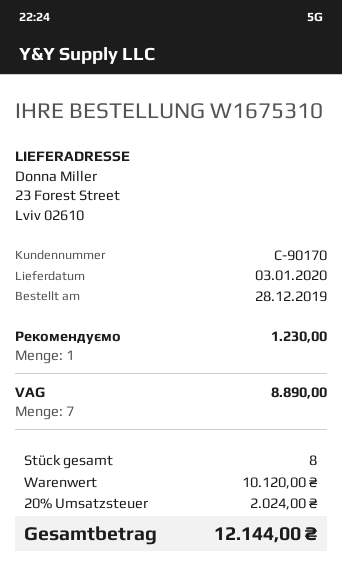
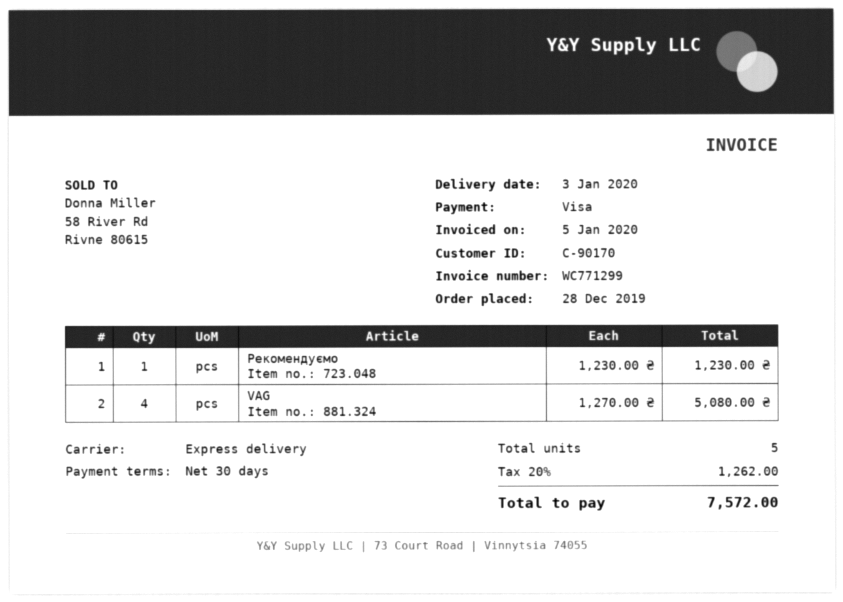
VAG: 7 for 8890.00 -> 4 for 5080.00
total quantity: 8 -> 5
tax: 20% = 2024.00 -> 20% = 1262.00
total: 12144.00 -> 7572.00

